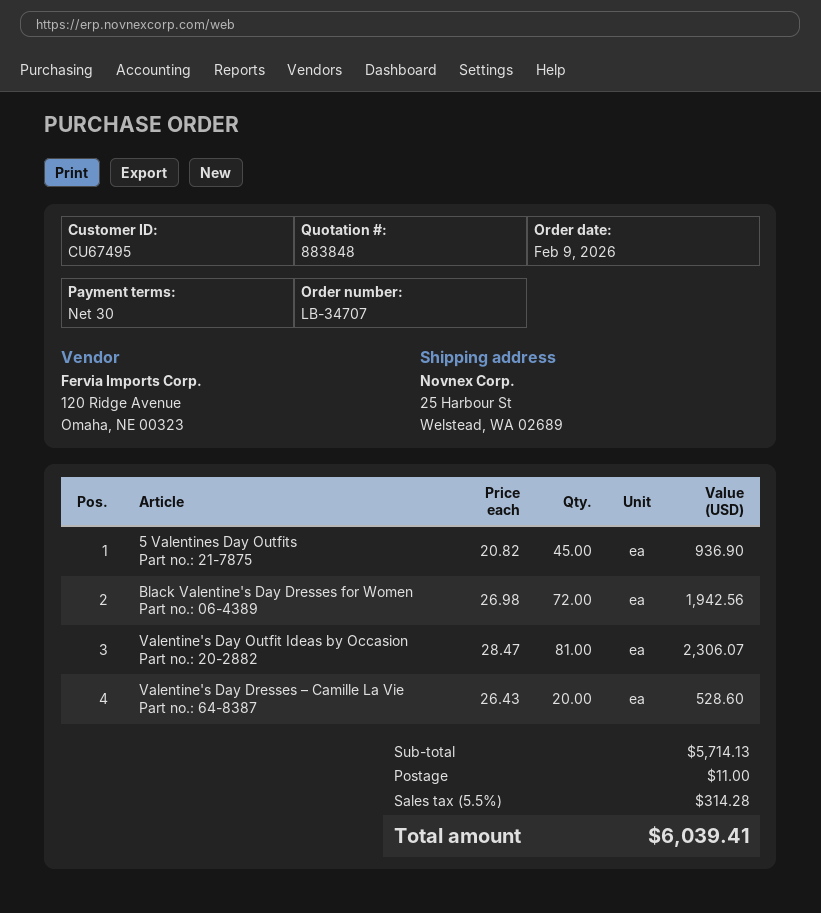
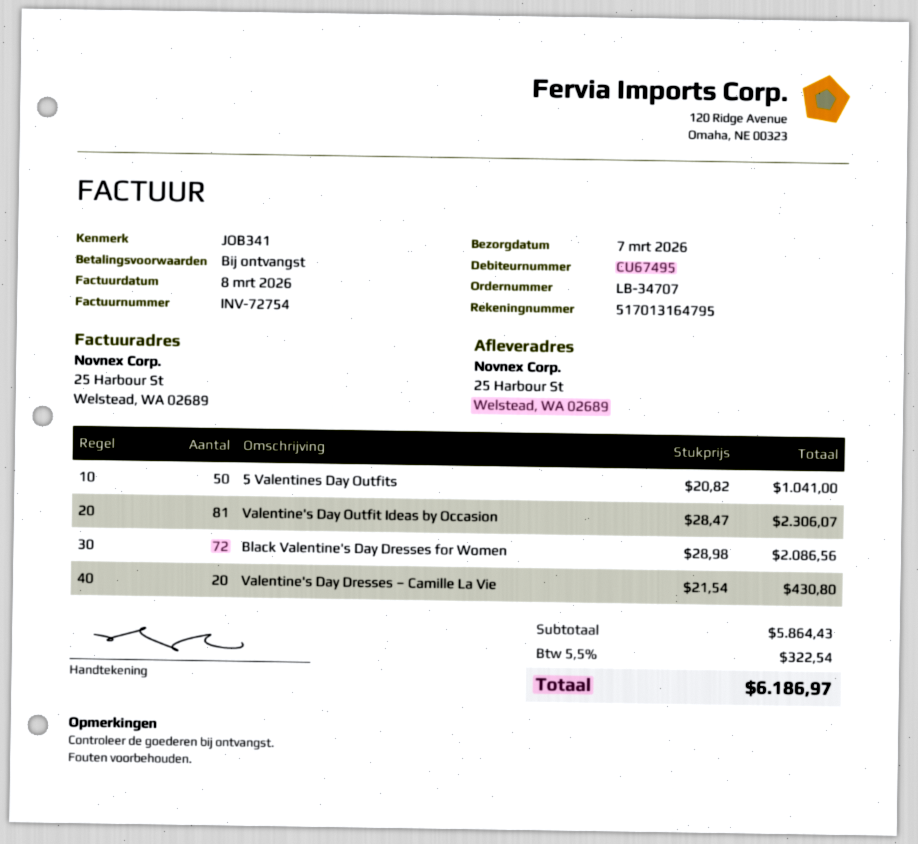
payment terms: 30 days -> on receipt
5 Valentines Day Outfits: 45 x 20.82 = 936.90 -> 50 x 20.82 = 1041.00
Black Valentine's Day Dresses for Women: 72 x 26.98 = 1942.56 -> 72 x 28.98 = 2086.56
Valentine's Day Dresses – Camille La Vie: 20 x 26.43 = 528.60 -> 20 x 21.54 = 430.80
subtotal: 5714.13 -> 5864.43
shipping: 11.00 -> none
tax: 5.5% = 314.28 -> 5.5% = 322.54
total: 6039.41 -> 6186.97

